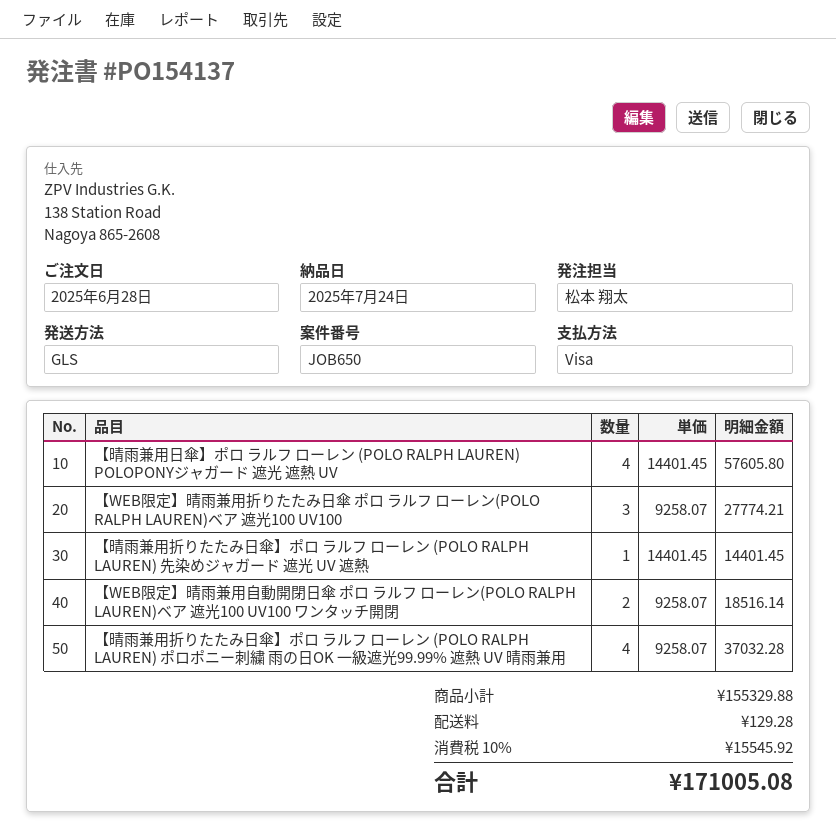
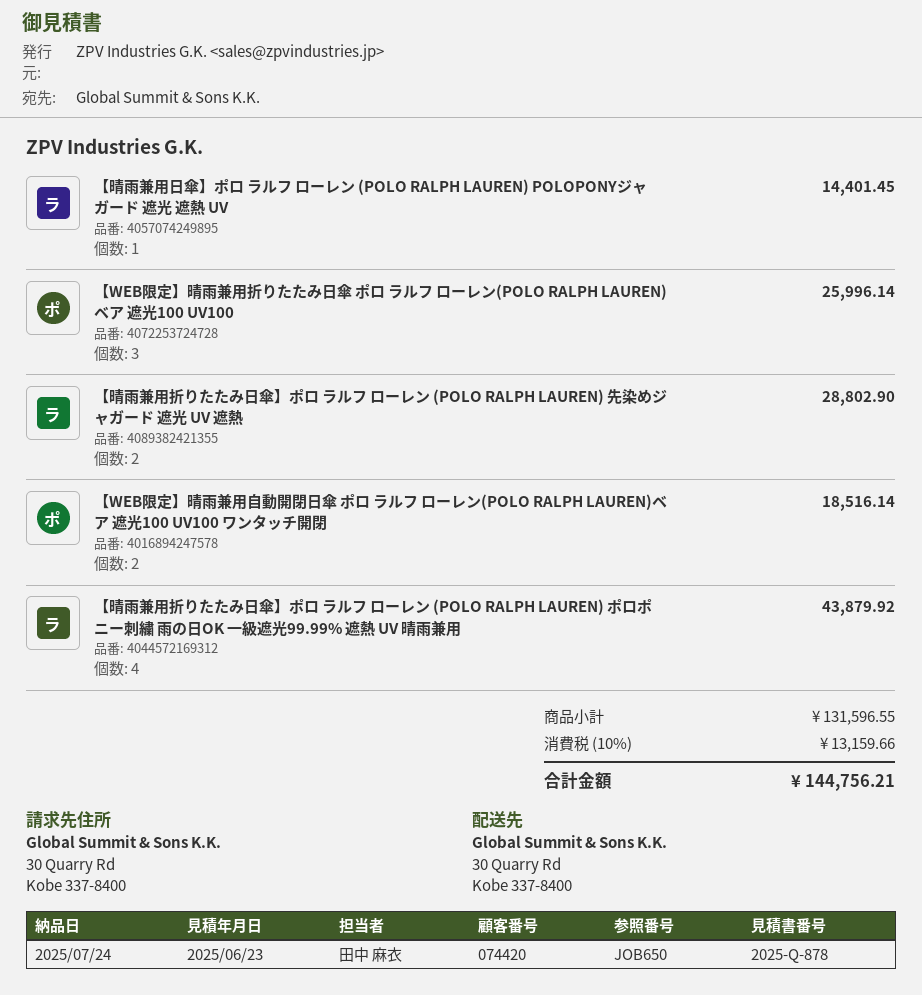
【晴雨兼用日傘】ポロ ラルフ ローレン (POLO RALPH LAUREN) POLOPONYジャガード 遮光 遮熱 UV: 4 for 57605.80 -> 1 for 14401.45
【WEB限定】晴雨兼用折りたたみ日傘 ポロ ラルフ ローレン(POLO RALPH LAUREN)ベア 遮光100 UV100: 3 for 27774.21 -> 3 for 25996.14
【晴雨兼用折りたたみ日傘】ポロ ラルフ ローレン (POLO RALPH LAUREN) 先染めジャガード 遮光 UV 遮熱: 1 for 14401.45 -> 2 for 28802.90
【晴雨兼用折りたたみ日傘】ポロ ラルフ ローレン (POLO RALPH LAUREN) ポロポニー刺繍 雨の日OK 一級遮光99.99% 遮熱 UV 晴雨兼用: 4 for 37032.28 -> 4 for 43879.92
subtotal: 155329.88 -> 131596.55
shipping: 129.28 -> none
tax: 10% = 15545.92 -> 10% = 13159.66
total: 171005.08 -> 144756.21

